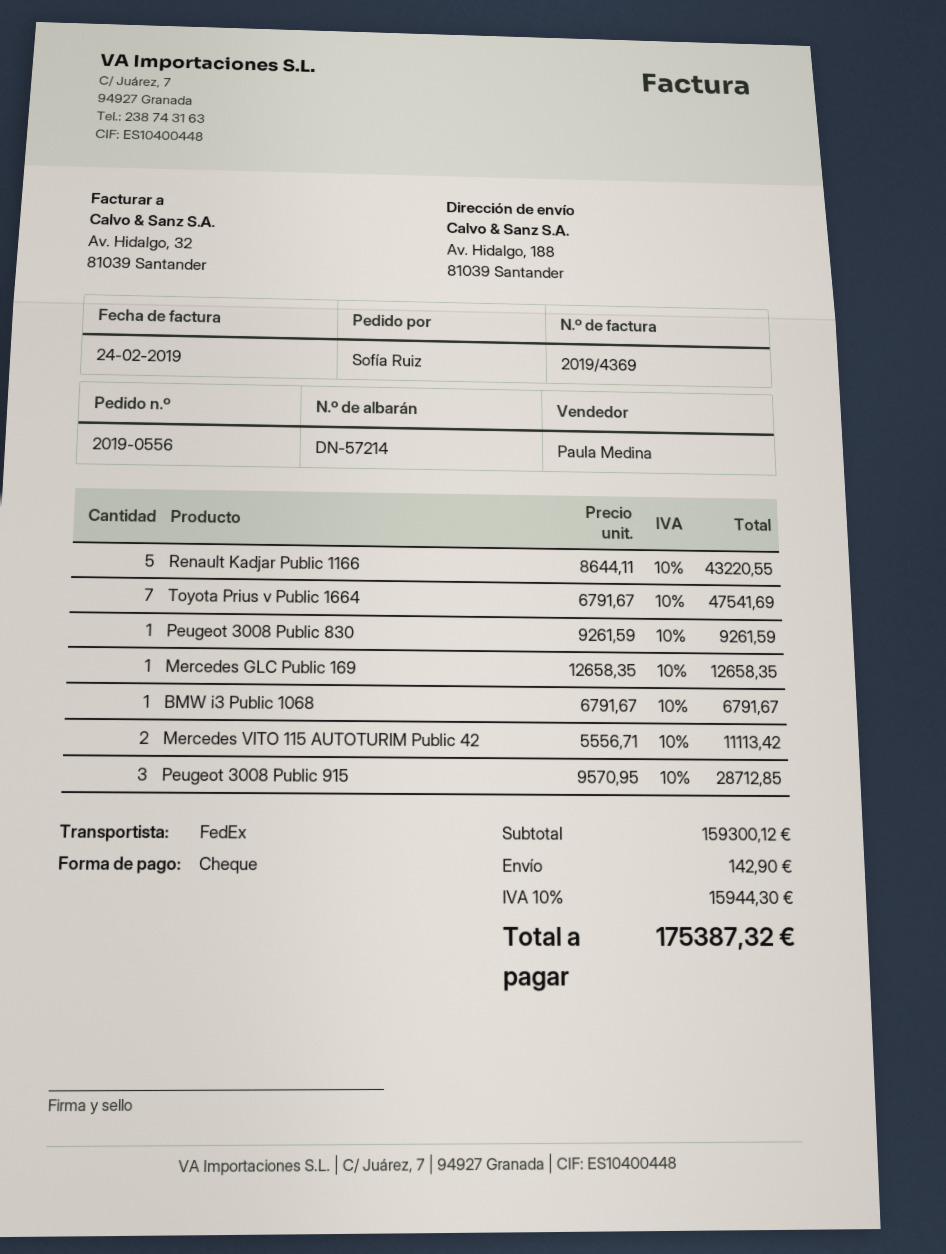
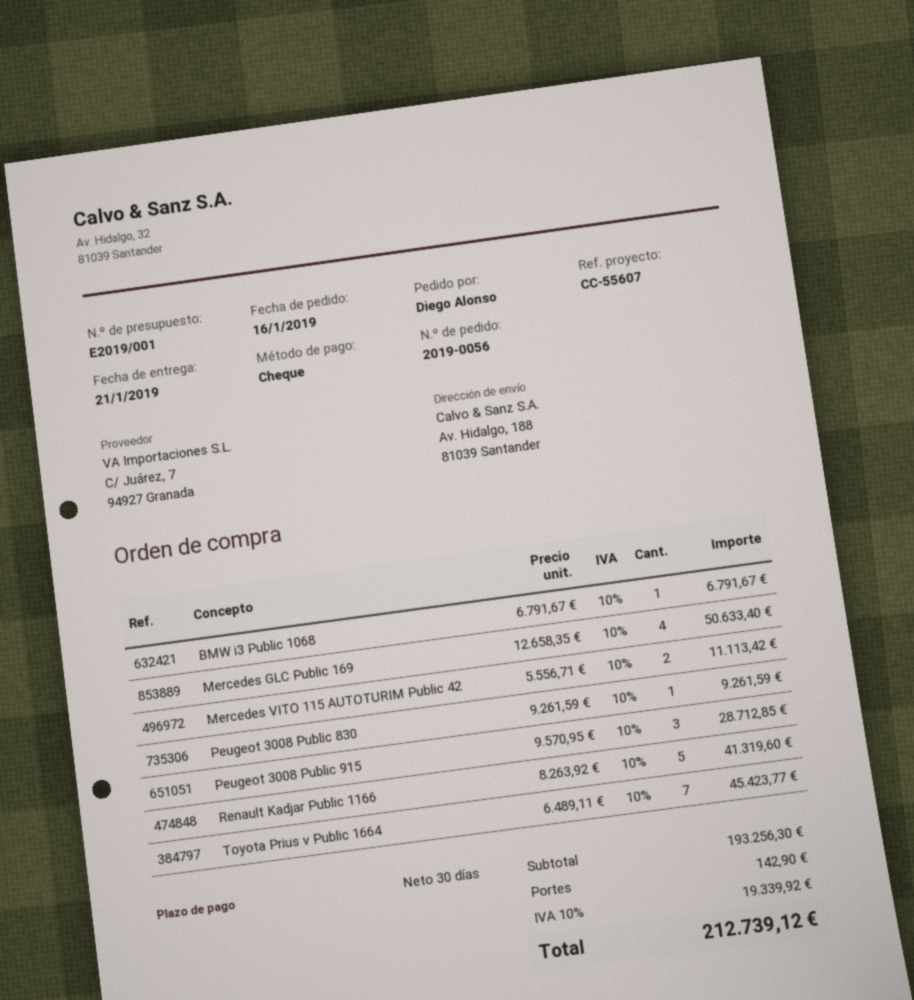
order number: 2019-0556 -> 2019-0056
ordered by: Sofía Ruiz -> Diego Alonso
Renault Kadjar Public 1166: 5 x 8644.11 = 43220.55 -> 5 x 8263.92 = 41319.60
Toyota Prius v Public 1664: 7 x 6791.67 = 47541.69 -> 7 x 6489.11 = 45423.77
Mercedes GLC Public 169: 1 x 12658.35 = 12658.35 -> 4 x 12658.35 = 50633.40
subtotal: 159300.12 -> 193256.30
tax: 10% = 15944.30 -> 10% = 19339.92
total: 175387.32 -> 212739.12

